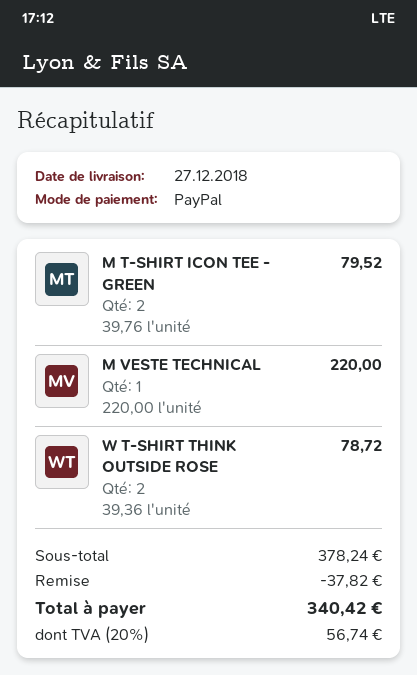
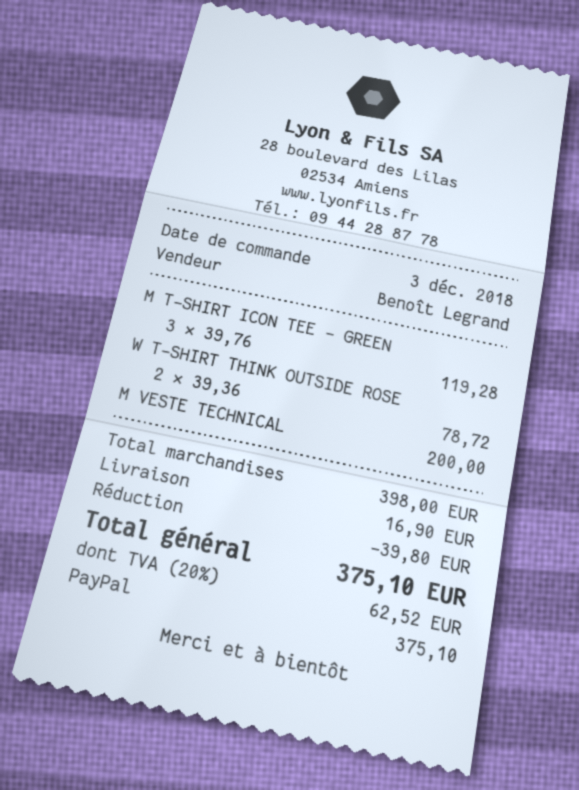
M T-SHIRT ICON TEE - GREEN: 2 x 39.76 = 79.52 -> 3 x 39.76 = 119.28
M VESTE TECHNICAL: 1 x 220.00 = 220.00 -> 1 x 200.00 = 200.00
subtotal: 378.24 -> 398.00
discount: 37.82 -> 39.80
shipping: none -> 16.90
tax: 20% = 56.74 -> 20% = 62.52
total: 340.42 -> 375.10

